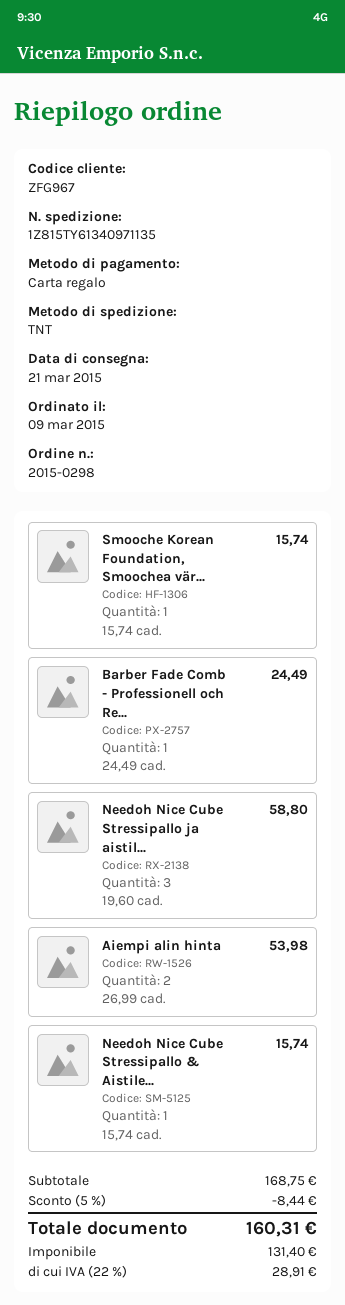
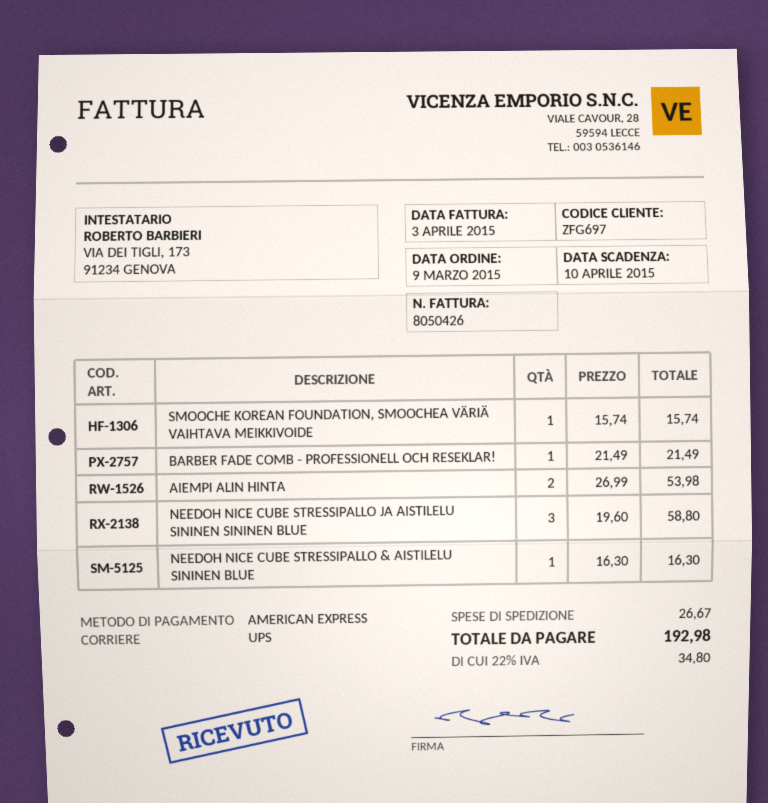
customer number: ZFG967 -> ZFG697
payment method: gift card -> American Express
shipping method: TNT -> UPS
Barber Fade Comb - Professionell och Re...: 1 x 24.49 = 24.49 -> 1 x 21.49 = 21.49
Needoh Nice Cube Stressipallo & Aistile...: 1 x 15.74 = 15.74 -> 1 x 16.30 = 16.30
discount: 5% = 8.44 -> none
shipping: none -> 26.67
tax: 22% = 28.91 -> 22% = 34.80
total: 160.31 -> 192.98

